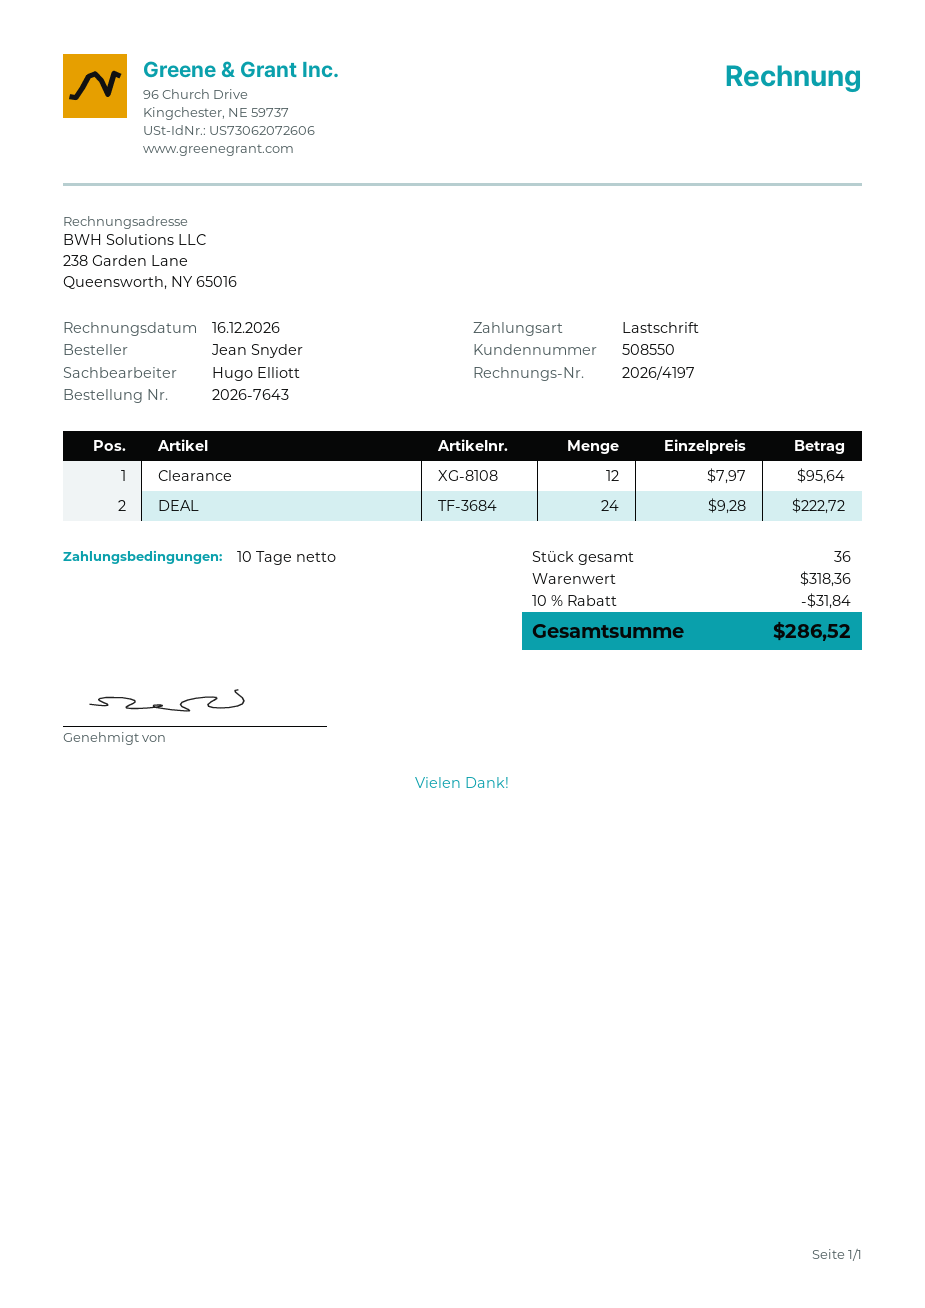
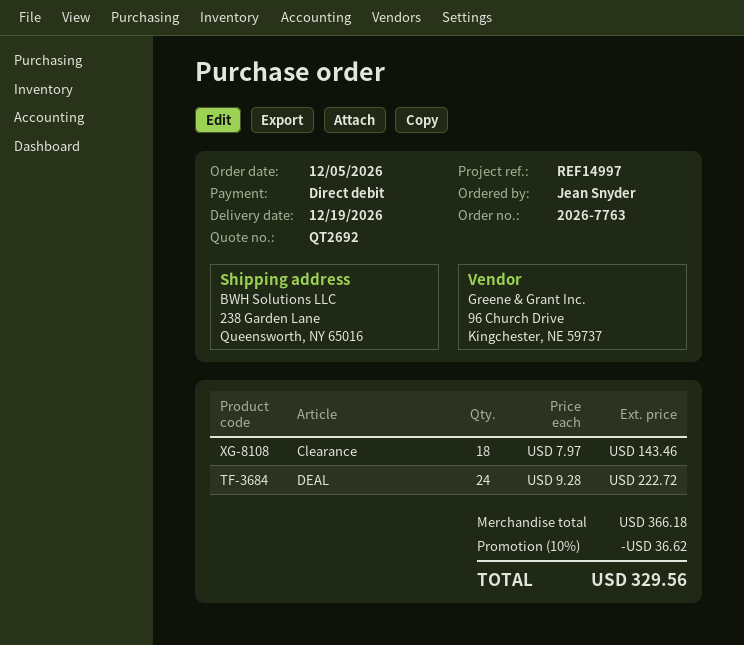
order number: 2026-7643 -> 2026-7763
Clearance: 12 x 7.97 = 95.64 -> 18 x 7.97 = 143.46
subtotal: 318.36 -> 366.18
discount: 10% = 31.84 -> 10% = 36.62
total: 286.52 -> 329.56

